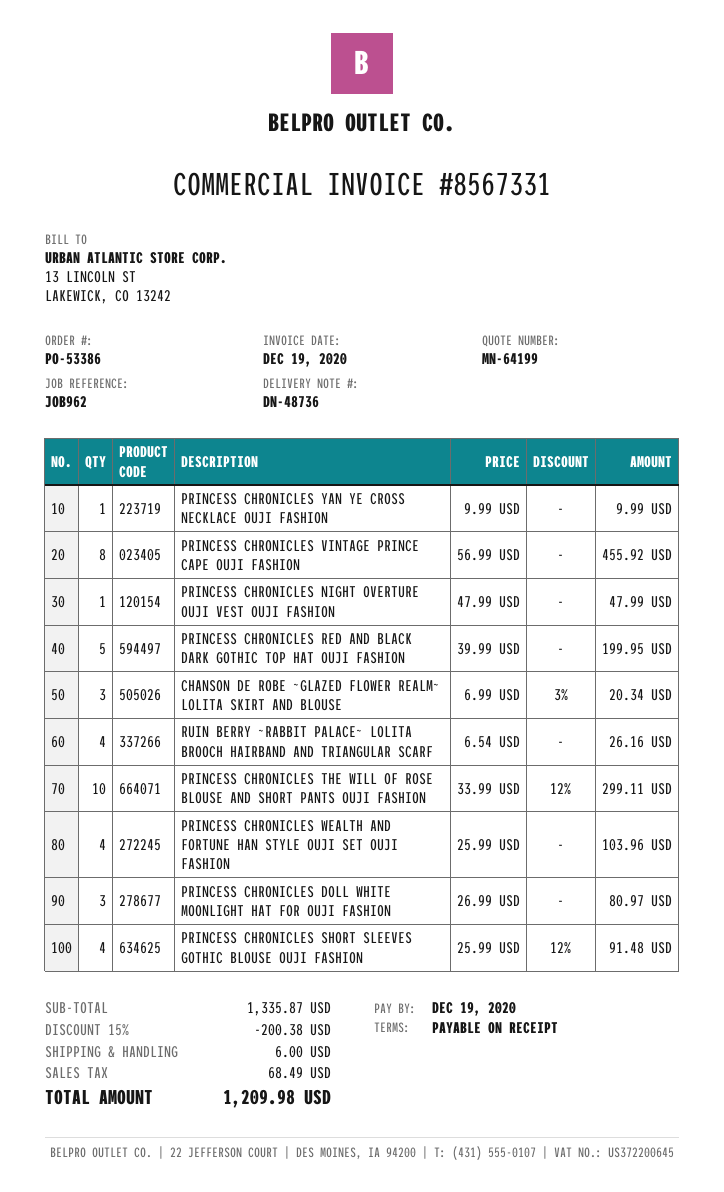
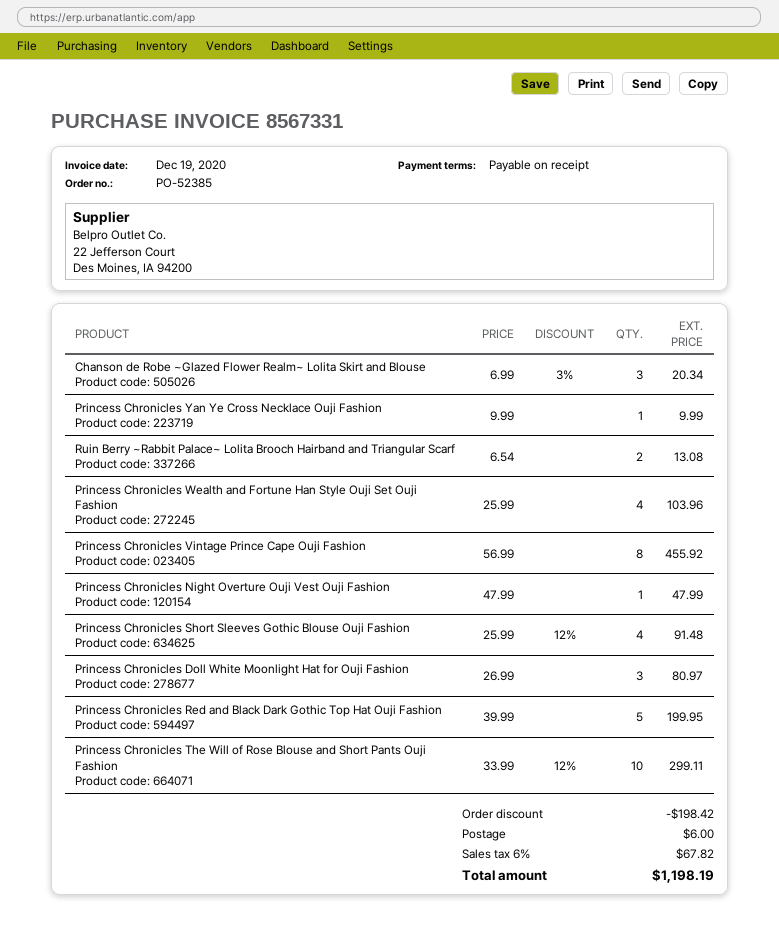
order number: PO-53386 -> PO-52385
RUIN BERRY ~RABBIT PALACE~ LOLITA BROOCH HAIRBAND AND TRIANGULAR SCARF: 4 x 6.54 = 26.16 -> 2 x 6.54 = 13.08
discount: 200.38 -> 198.42
tax: 68.49 -> 67.82
total: 1209.98 -> 1198.19

